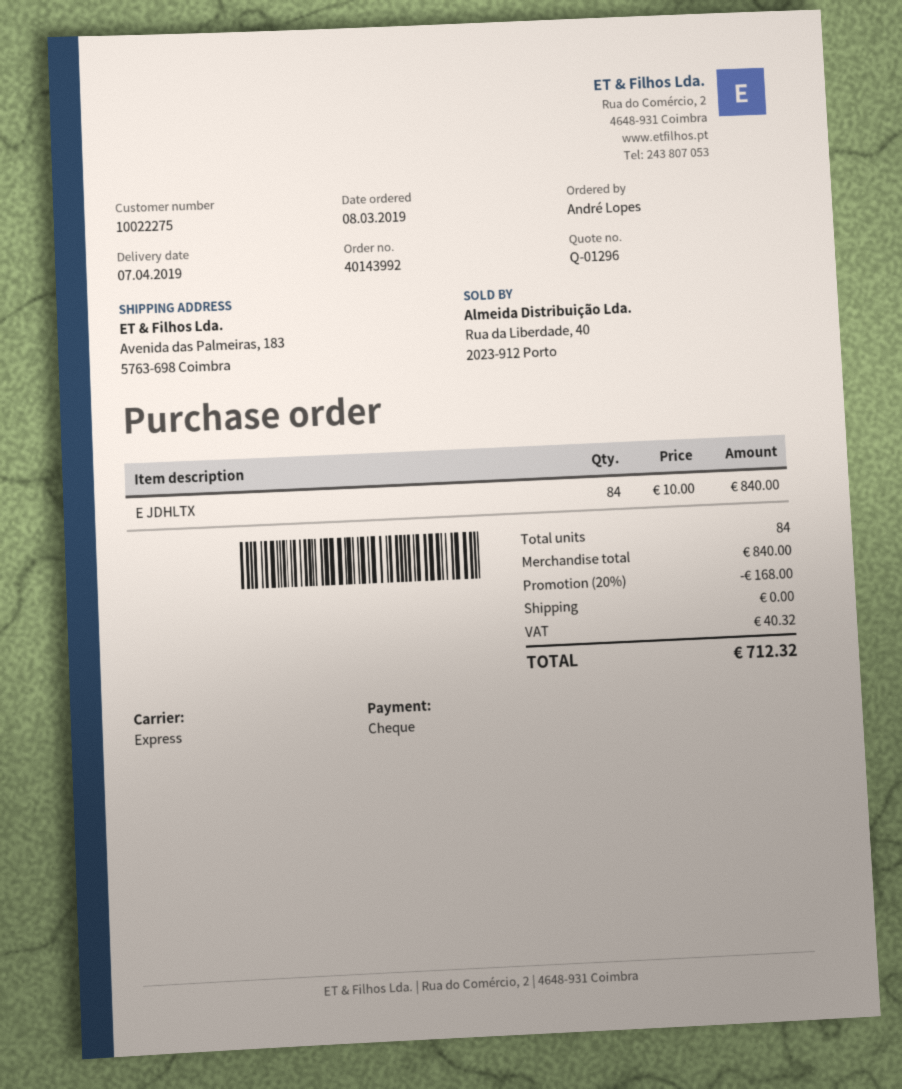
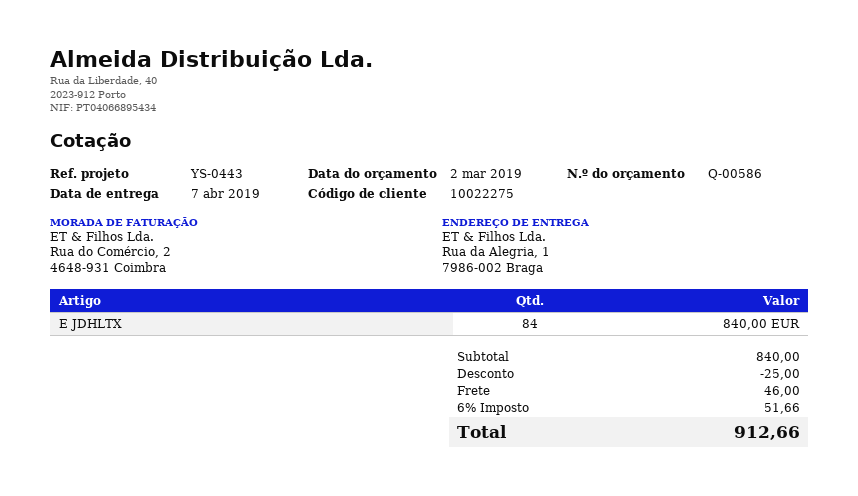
quote number: Q-01296 -> Q-00586
ship to: Avenida das Palmeiras, 183, 5763-698 Coimbra -> Rua da Alegria, 1, 7986-002 Braga
discount: 168.00 -> 25.00
shipping: 0.00 -> 46.00
tax: 40.32 -> 51.66
total: 712.32 -> 912.66

